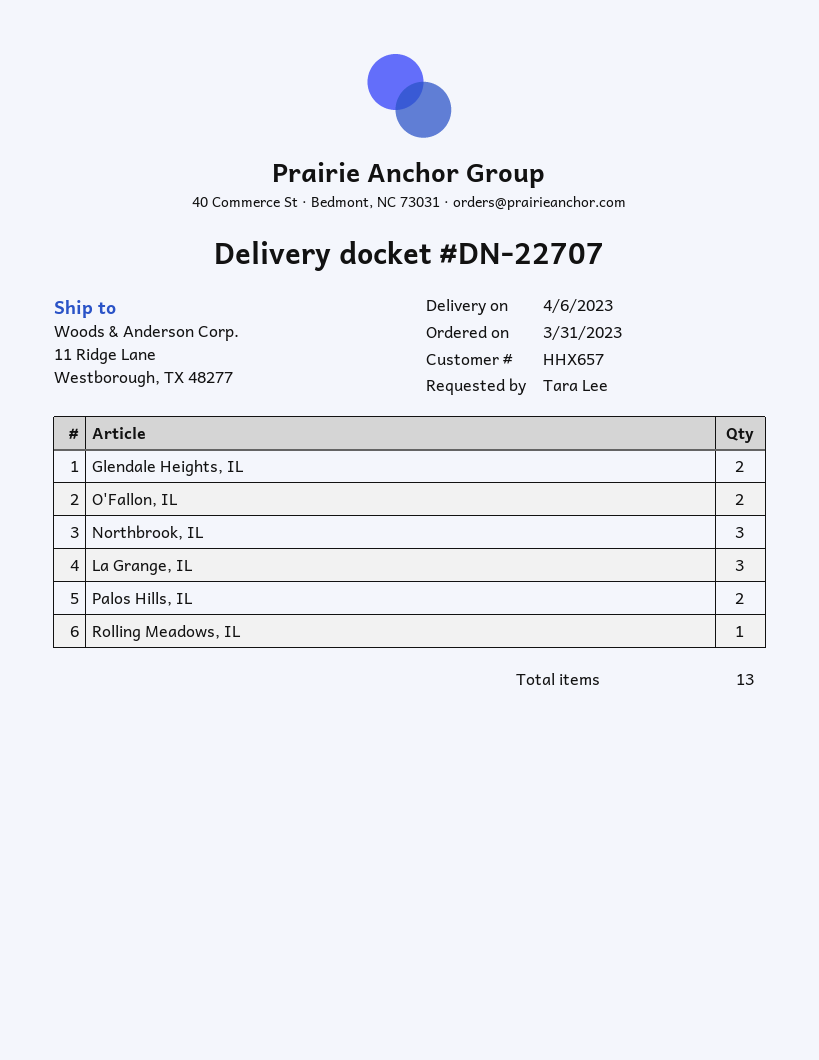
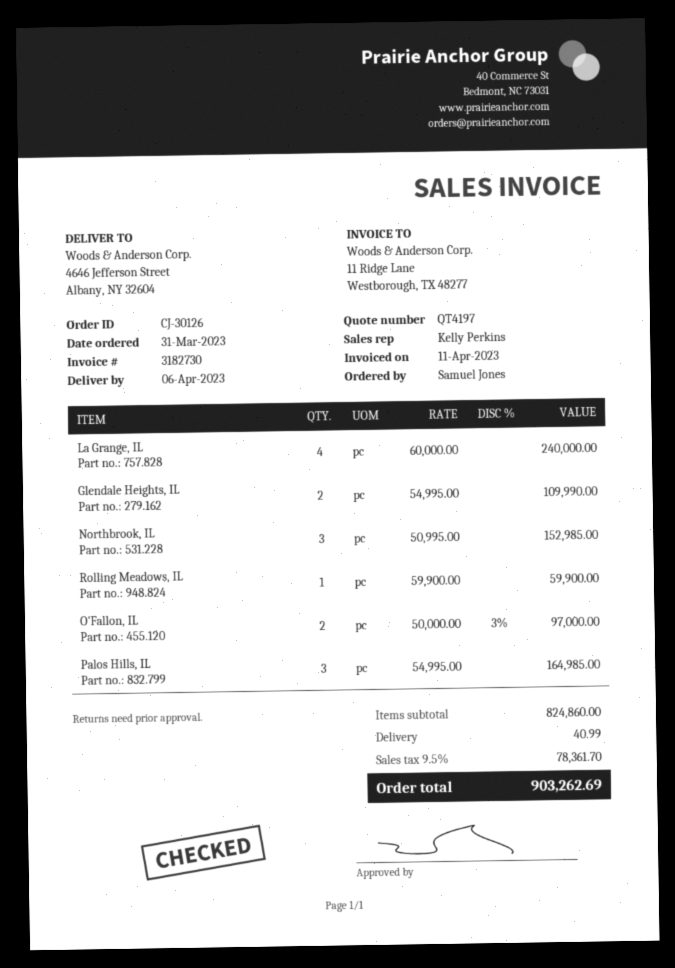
ordered by: Tara Lee -> Samuel Jones
ship to: 11 Ridge Lane, Westborough, TX 48277 -> 4646 Jefferson Street, Albany, NY 32604
La Grange, IL: 3 -> 4
Palos Hills, IL: 2 -> 3

